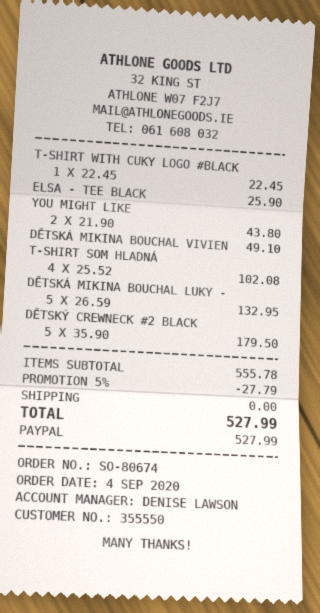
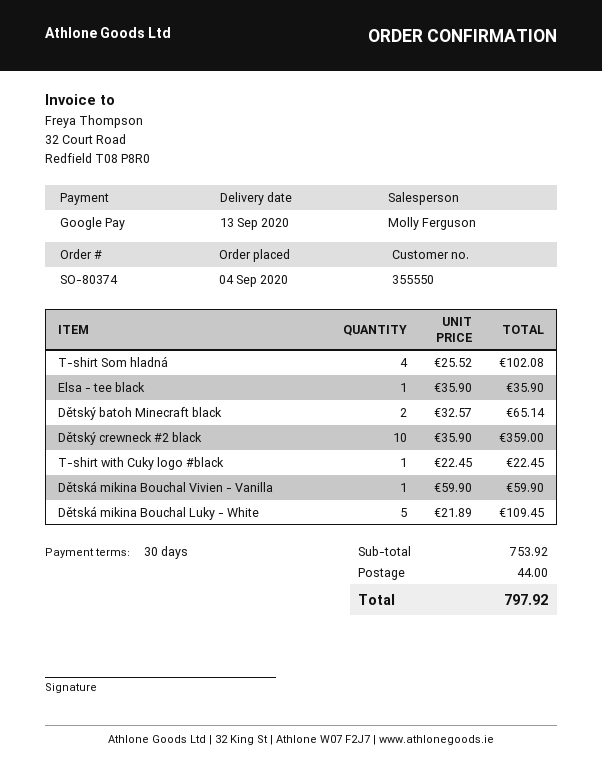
order number: SO-80674 -> SO-80374
sales rep: DENISE LAWSON -> Molly Ferguson
payment method: PayPal -> Google Pay
ELSA - TEE BLACK: 1 x 25.90 = 25.90 -> 1 x 35.90 = 35.90
YOU MIGHT LIKE: 2 x 21.90 = 43.80 -> none
DĚTSKÁ MIKINA BOUCHAL VIVIEN: 1 x 49.10 = 49.10 -> 1 x 59.90 = 59.90
DĚTSKÁ MIKINA BOUCHAL LUKY -: 5 x 26.59 = 132.95 -> 5 x 21.89 = 109.45
DĚTSKÝ CREWNECK #2 BLACK: 5 x 35.90 = 179.50 -> 10 x 35.90 = 359.00
Dětský batoh Minecraft black: none -> 2 x 32.57 = 65.14
subtotal: 555.78 -> 753.92
discount: 5% = 27.79 -> none
shipping: 0.00 -> 44.00
total: 527.99 -> 797.92

